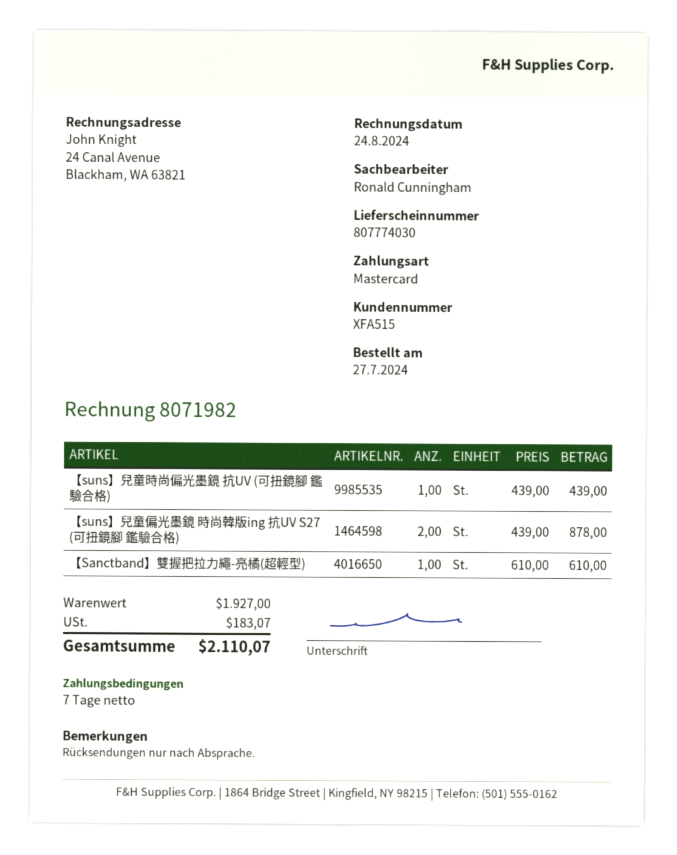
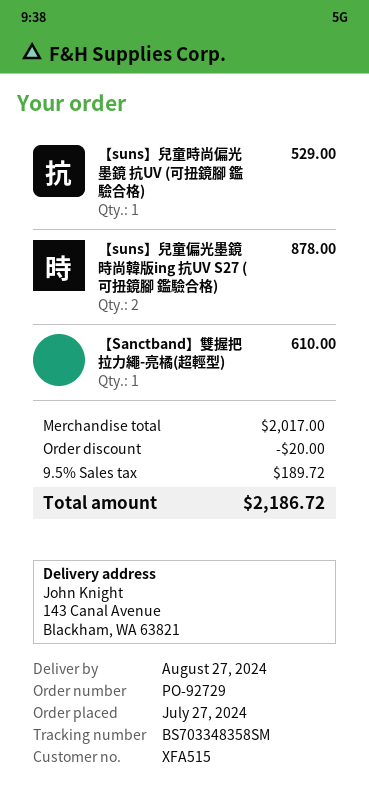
【suns】兒童時尚偏光墨鏡 抗UV (可扭鏡腳 鑑驗合格): 1 for 439.00 -> 1 for 529.00
subtotal: 1927.00 -> 2017.00
discount: none -> 20.00
tax: 183.07 -> 189.72
total: 2110.07 -> 2186.72

